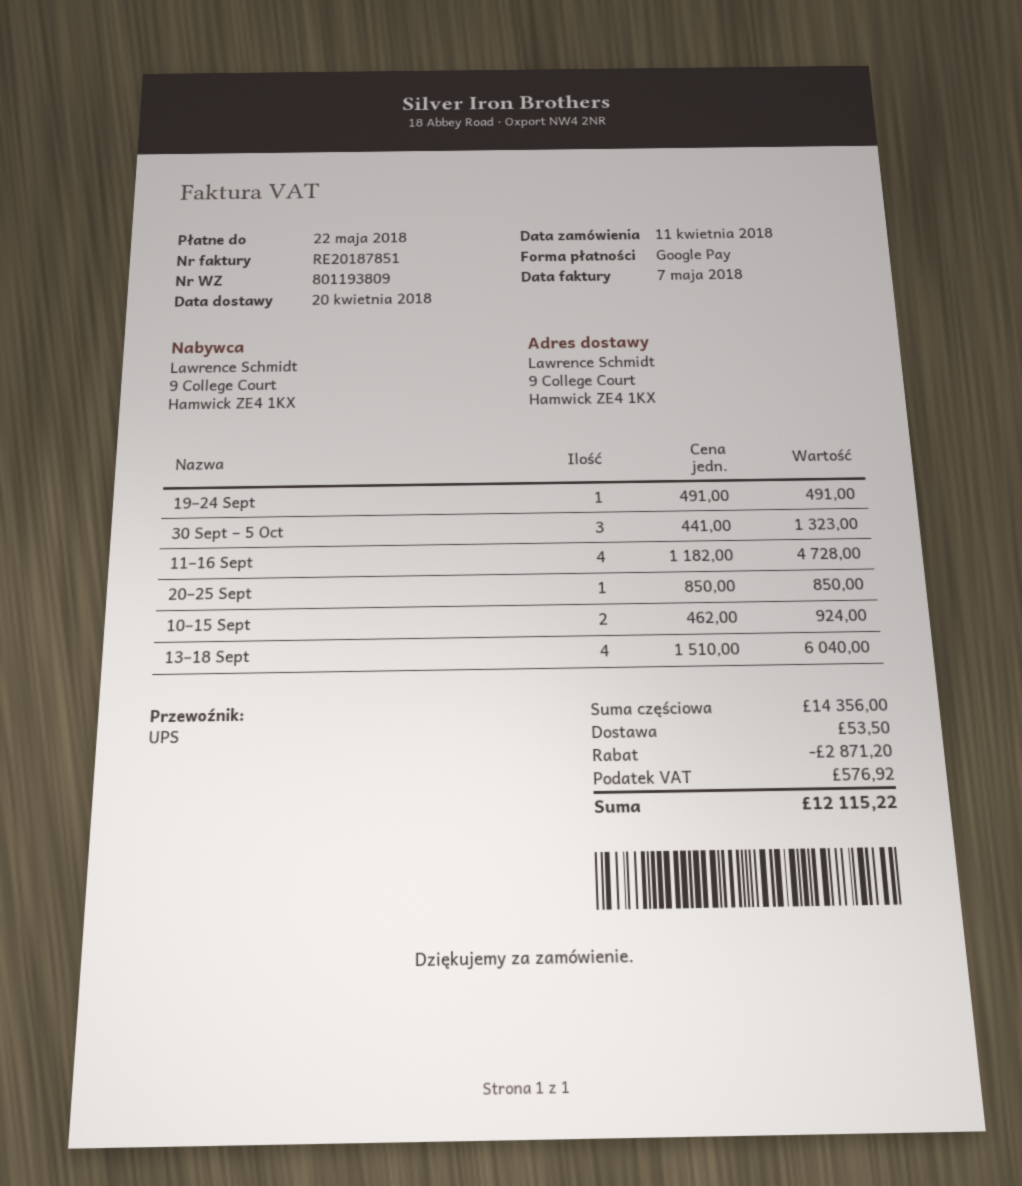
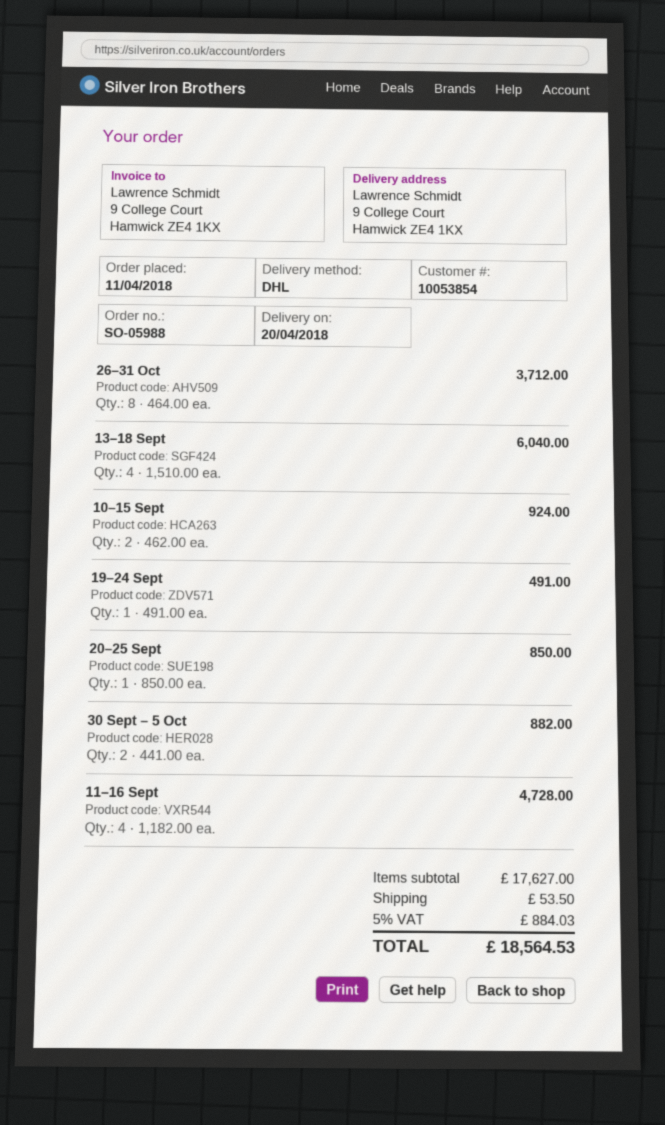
shipping method: UPS -> DHL
30 Sept – 5 Oct: 3 x 441.00 = 1323.00 -> 2 x 441.00 = 882.00
26–31 Oct: none -> 8 x 464.00 = 3712.00
subtotal: 14356.00 -> 17627.00
discount: 2871.20 -> none
tax: 576.92 -> 884.03
total: 12115.22 -> 18564.53

